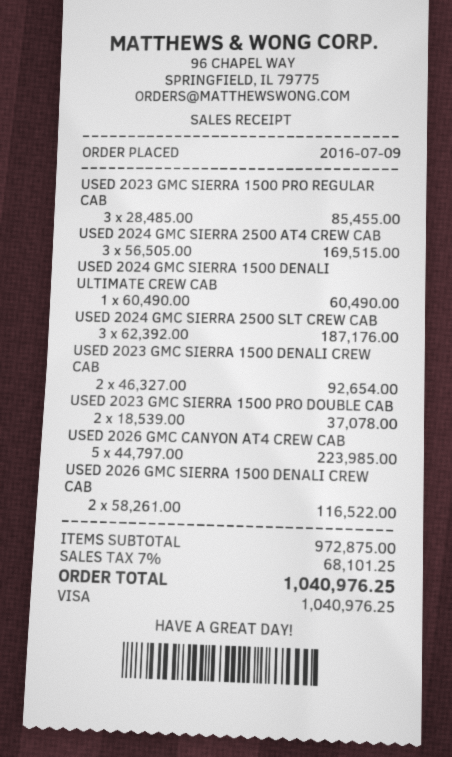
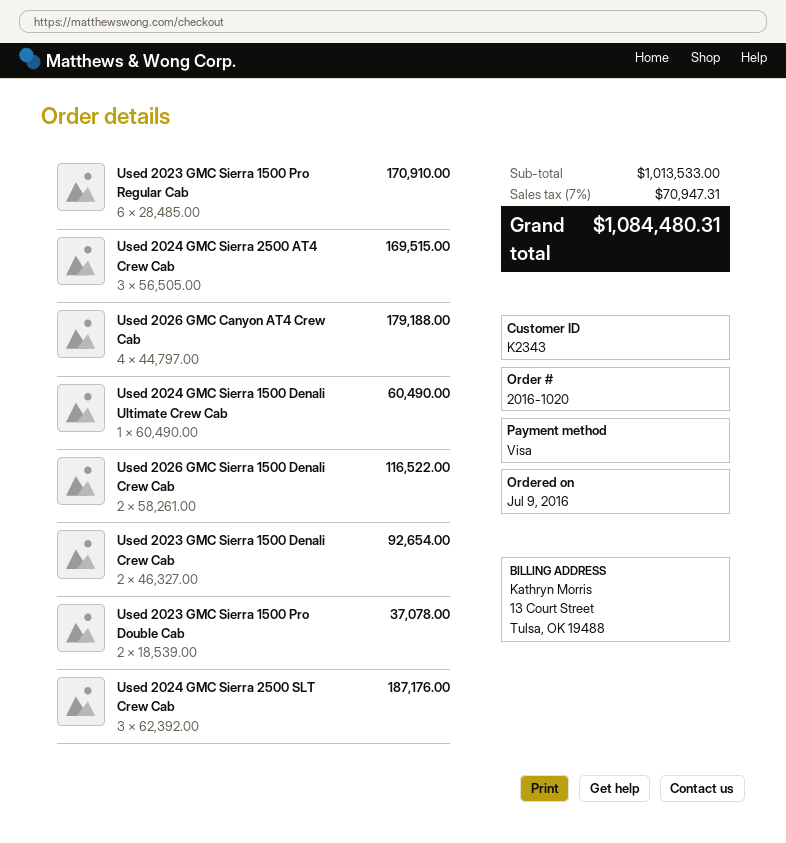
USED 2023 GMC SIERRA 1500 PRO REGULAR CAB: 3 x 28485.00 = 85455.00 -> 6 x 28485.00 = 170910.00
USED 2026 GMC CANYON AT4 CREW CAB: 5 x 44797.00 = 223985.00 -> 4 x 44797.00 = 179188.00
subtotal: 972875.00 -> 1013533.00
tax: 7% = 68101.25 -> 7% = 70947.31
total: 1040976.25 -> 1084480.31

